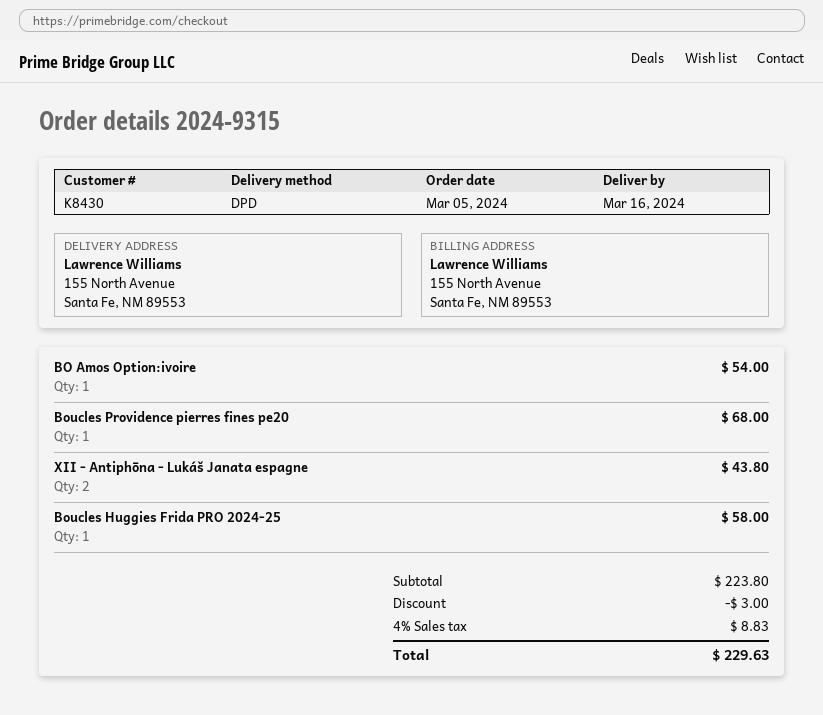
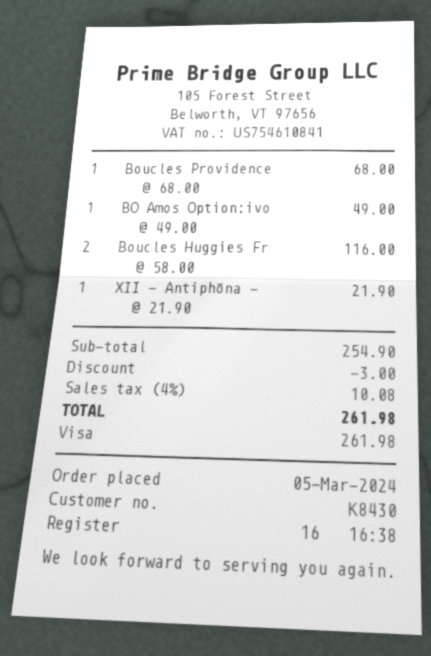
BO Amos Option:ivoire: 1 for 54.00 -> 1 for 49.00
XII - Antiphōna - Lukáš Janata espagne: 2 for 43.80 -> 1 for 21.90
Boucles Huggies Frida PRO 2024-25: 1 for 58.00 -> 2 for 116.00
subtotal: 223.80 -> 254.90
tax: 4% = 8.83 -> 4% = 10.08
total: 229.63 -> 261.98

